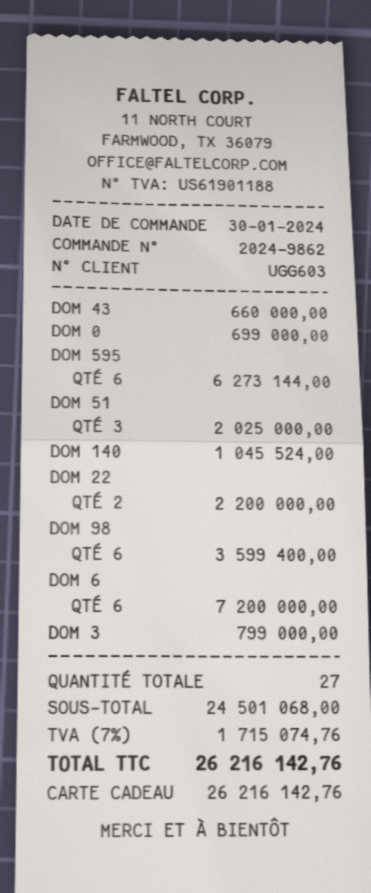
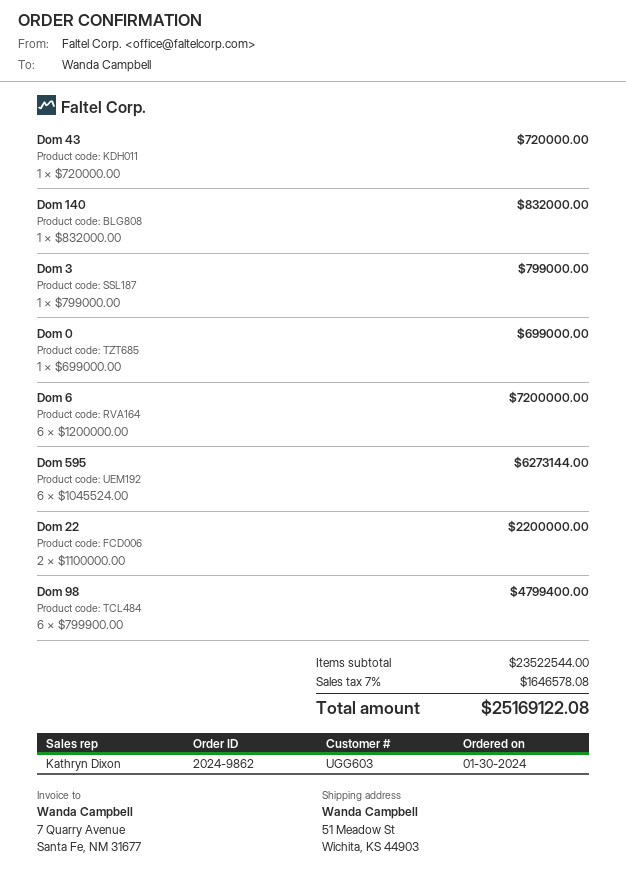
DOM 43: 1 for 660000.00 -> 1 for 720000.00
DOM 51: 3 for 2025000.00 -> none
DOM 140: 1 for 1045524.00 -> 1 for 832000.00
DOM 98: 6 for 3599400.00 -> 6 for 4799400.00
subtotal: 24501068.00 -> 23522544.00
tax: 7% = 1715074.76 -> 7% = 1646578.08
total: 26216142.76 -> 25169122.08

